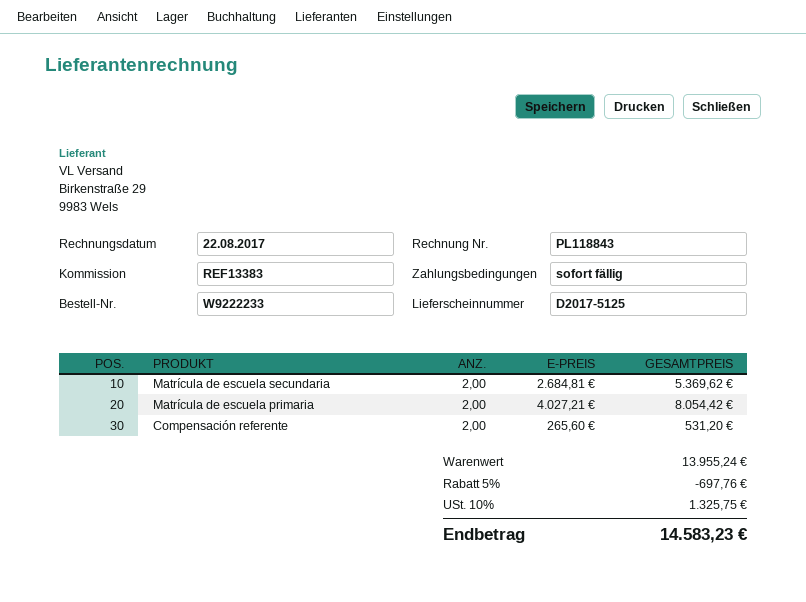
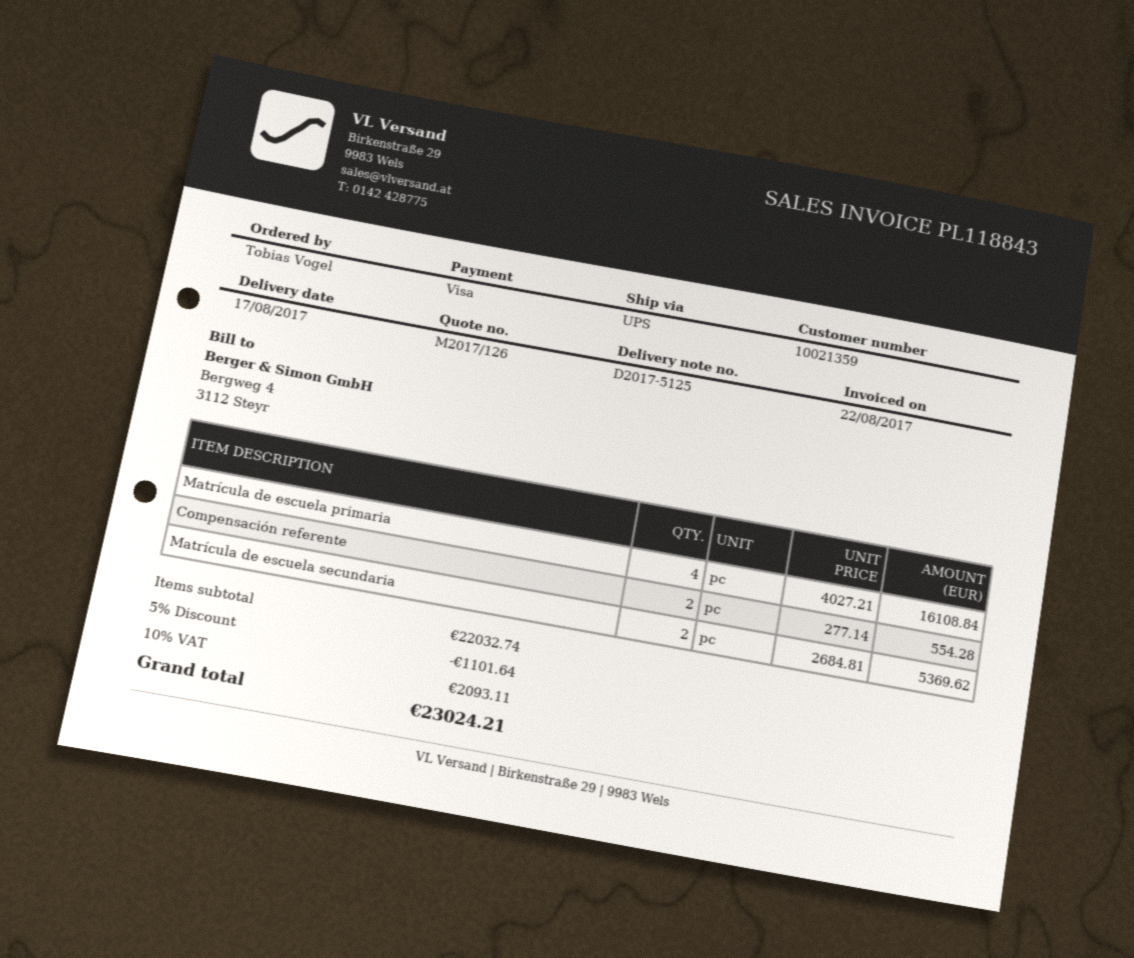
Matrícula de escuela primaria: 2 x 4027.21 = 8054.42 -> 4 x 4027.21 = 16108.84
Compensación referente: 2 x 265.60 = 531.20 -> 2 x 277.14 = 554.28
subtotal: 13955.24 -> 22032.74
discount: 5% = 697.76 -> 5% = 1101.64
tax: 10% = 1325.75 -> 10% = 2093.11
total: 14583.23 -> 23024.21

